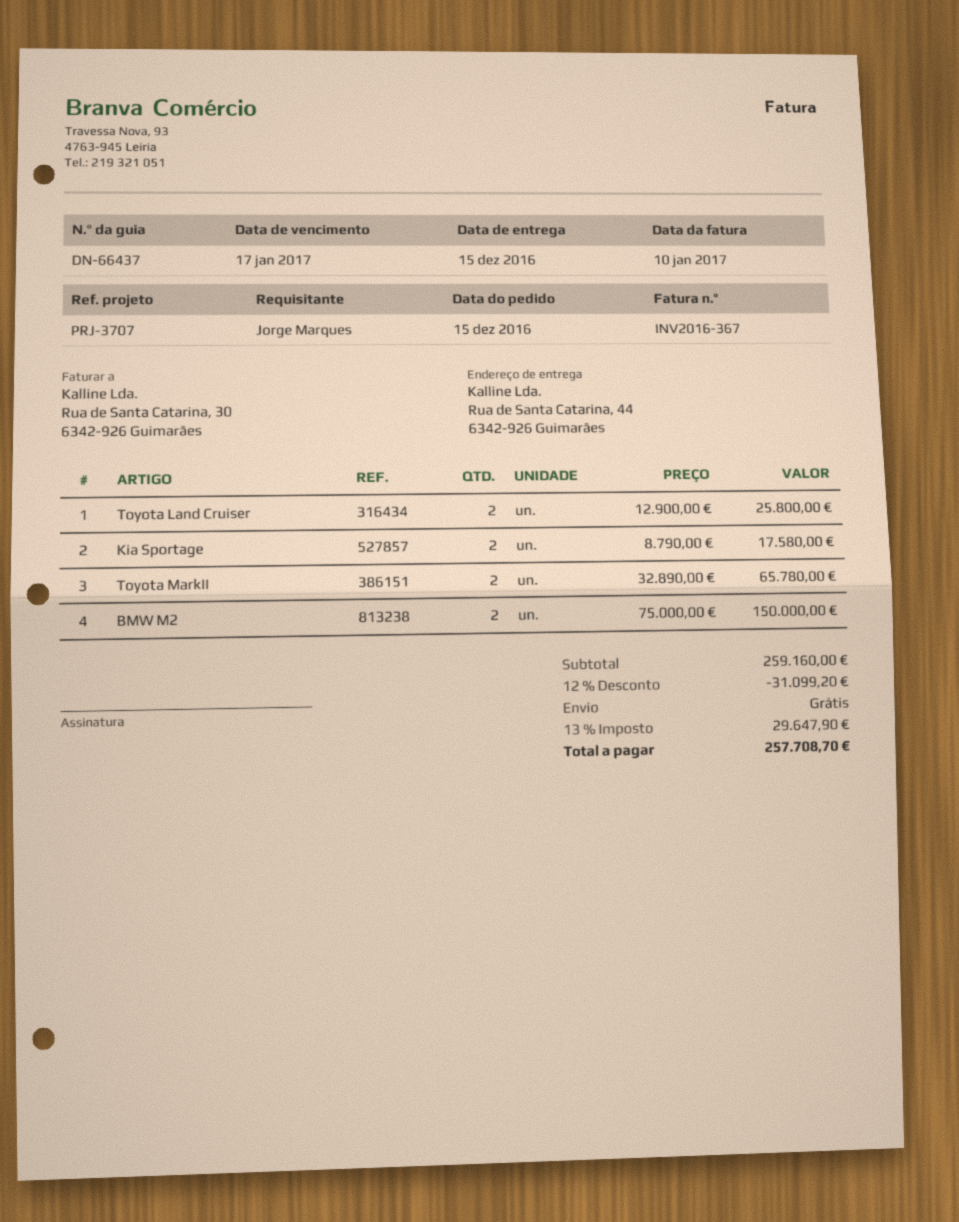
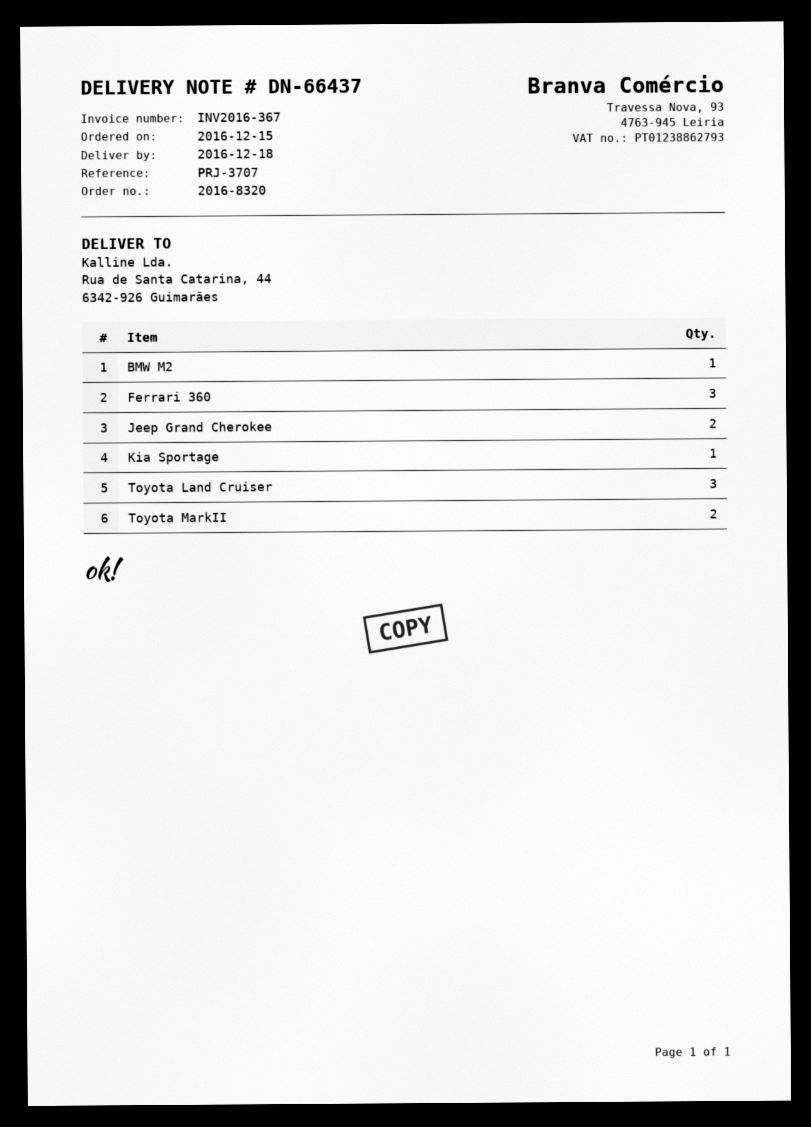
delivery date: 2016-12-15 -> 2016-12-18
Toyota Land Cruiser: 2 -> 3
Kia Sportage: 2 -> 1
BMW M2: 2 -> 1
Ferrari 360: none -> 3
Jeep Grand Cherokee: none -> 2

